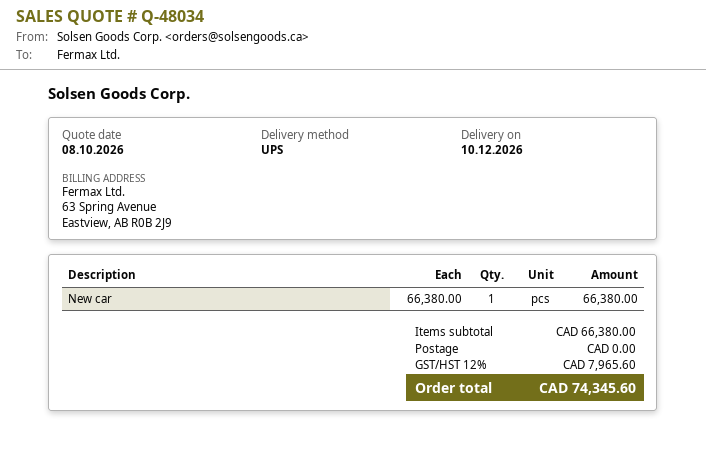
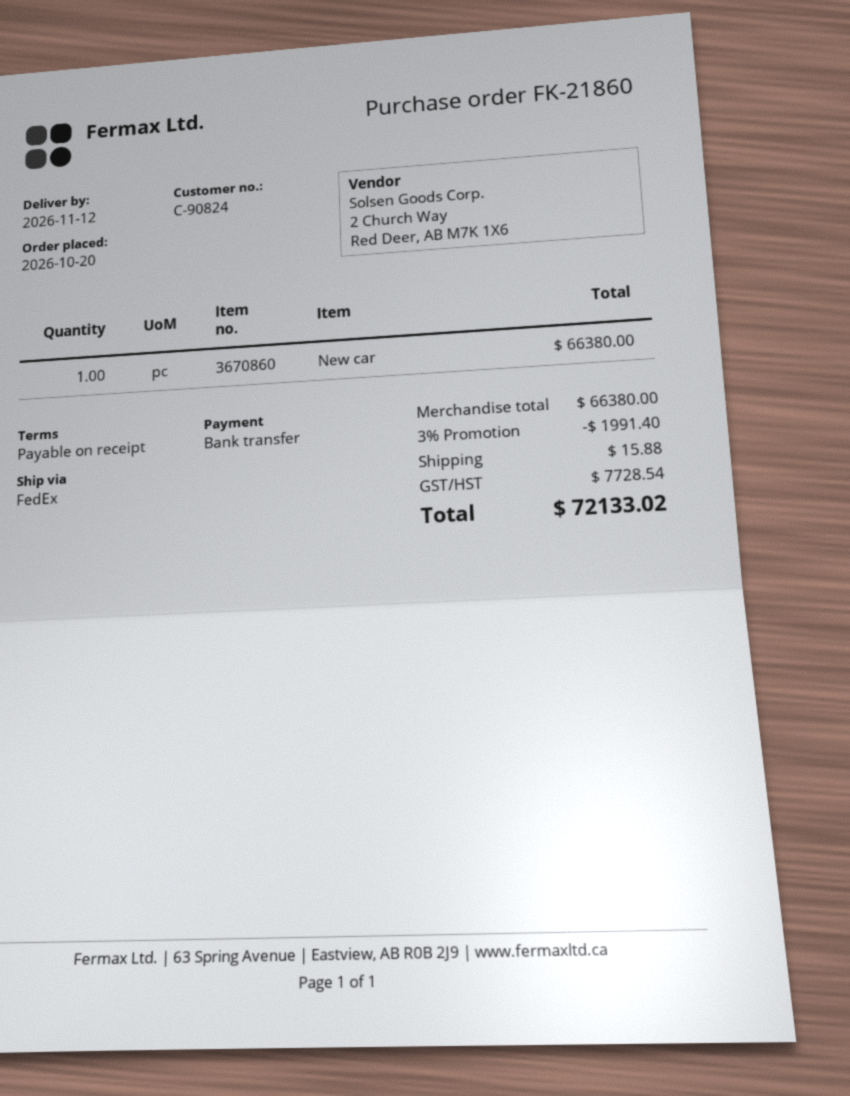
delivery date: 2026-12-10 -> 2026-11-12
shipping method: UPS -> FedEx
discount: none -> 3% = 1991.40
shipping: 0.00 -> 15.88
tax: 7965.60 -> 7728.54
total: 74345.60 -> 72133.02

